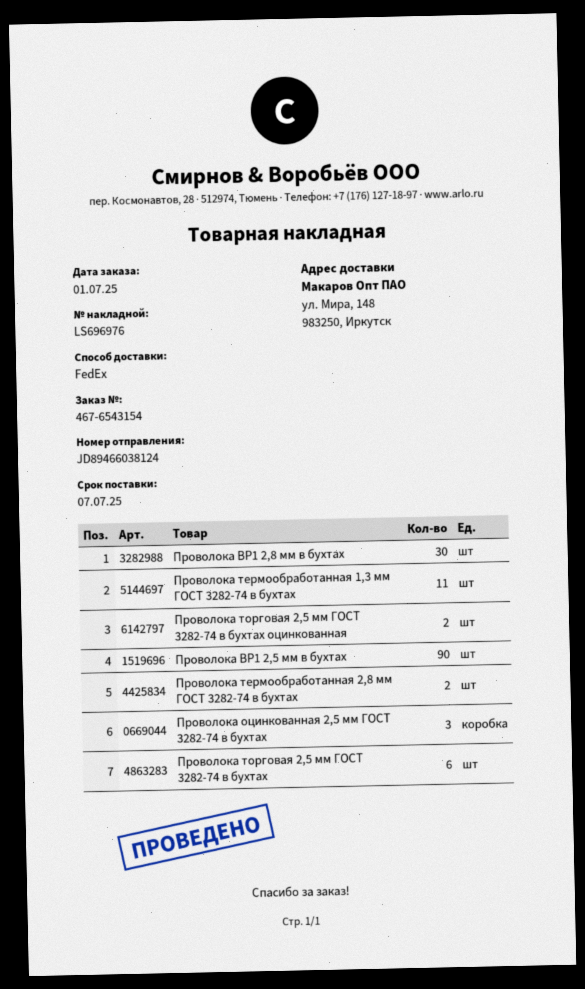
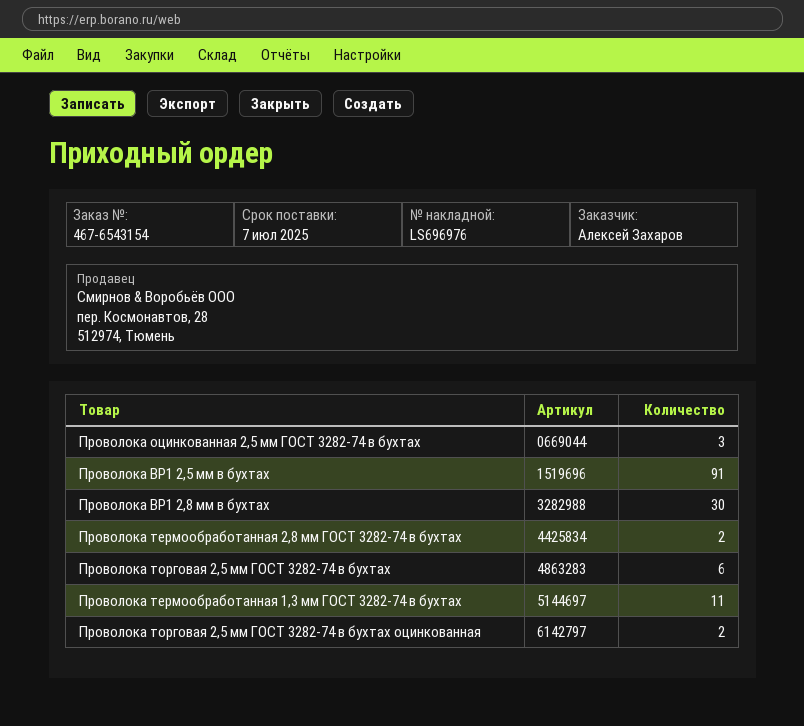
Проволока ВР1 2,5 мм в бухтах: 90 -> 91

